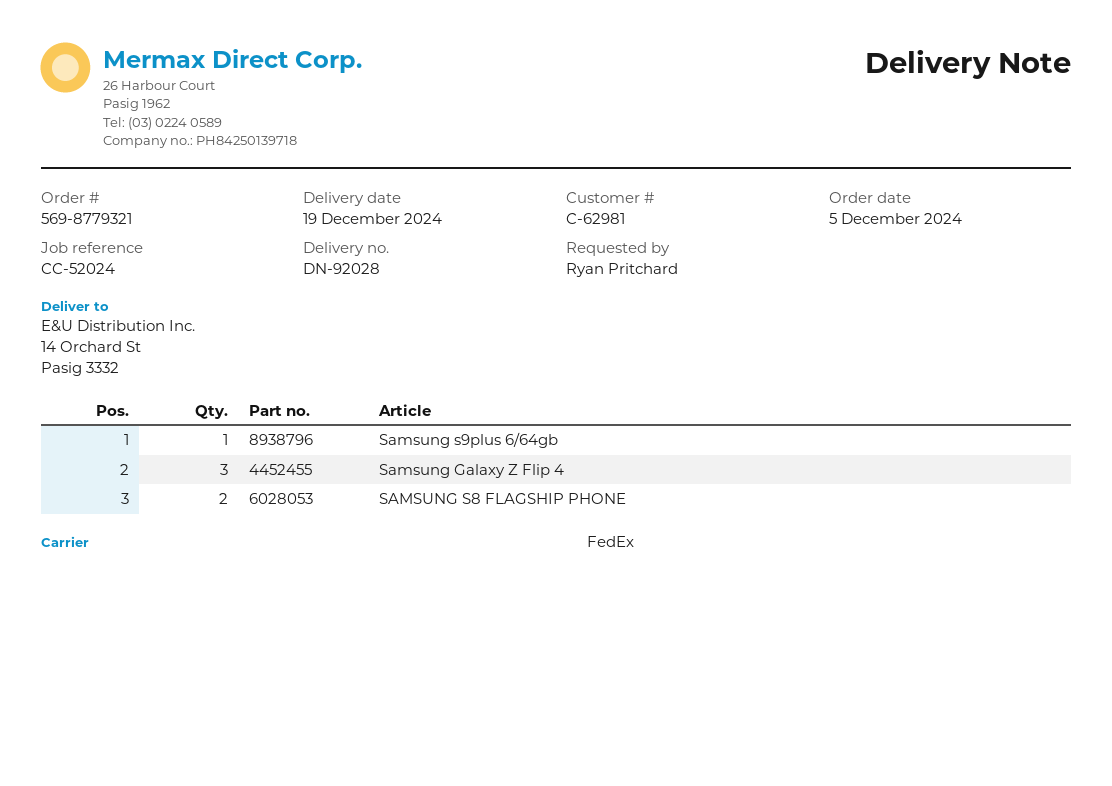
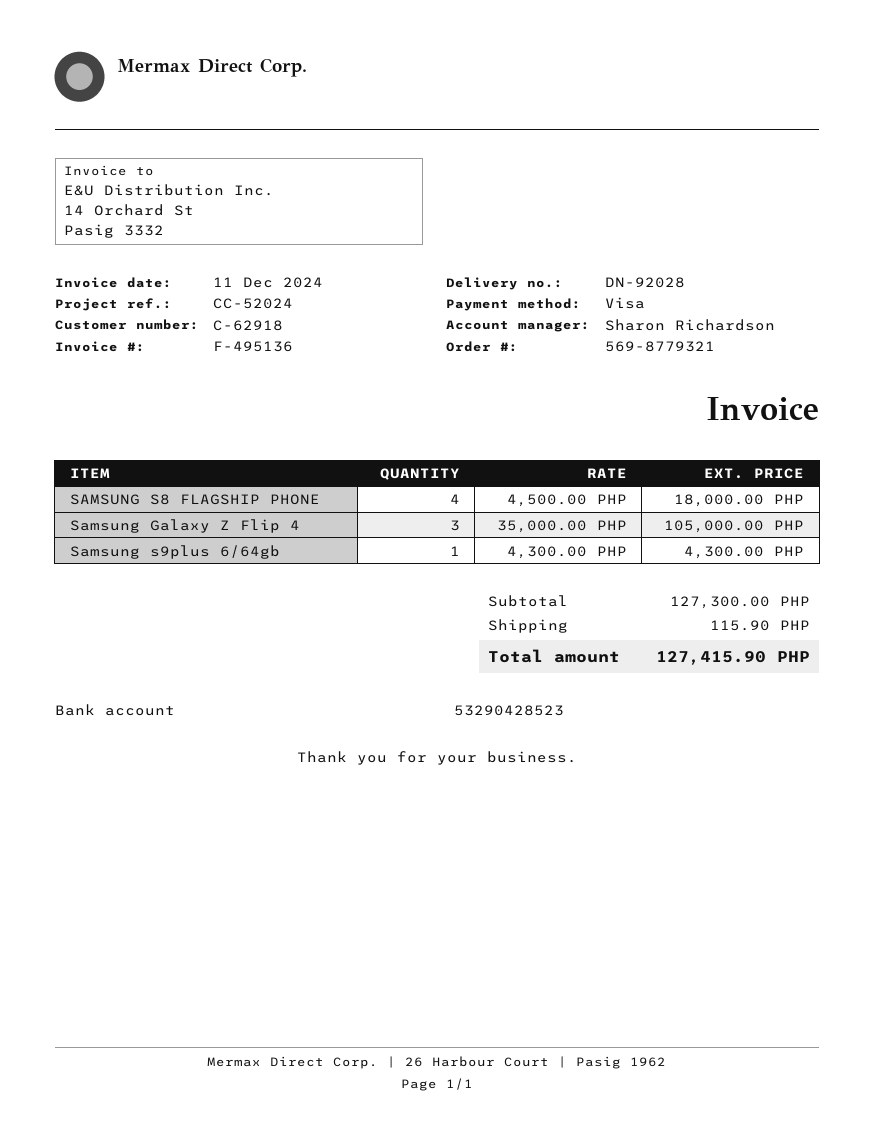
customer number: C-62981 -> C-62918
SAMSUNG S8 FLAGSHIP PHONE: 2 -> 4

